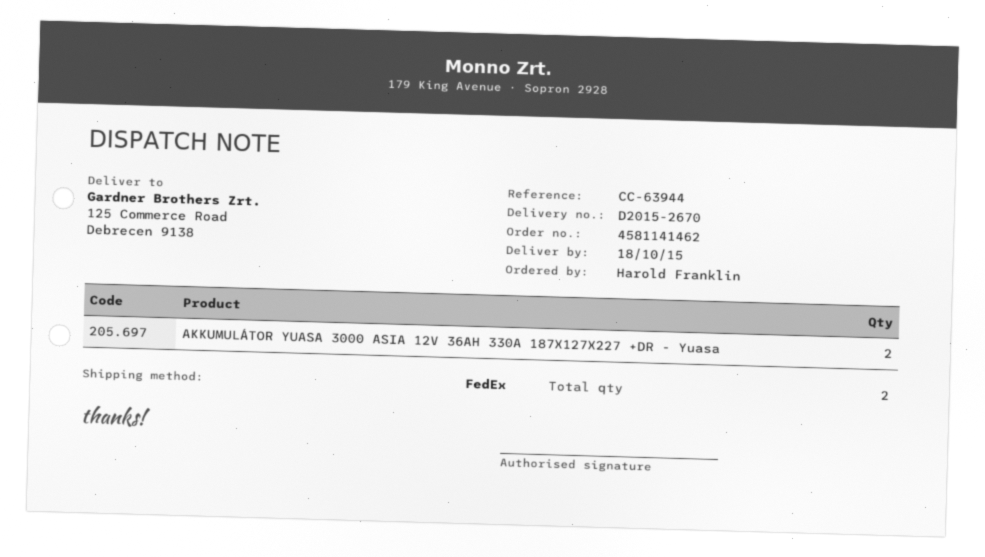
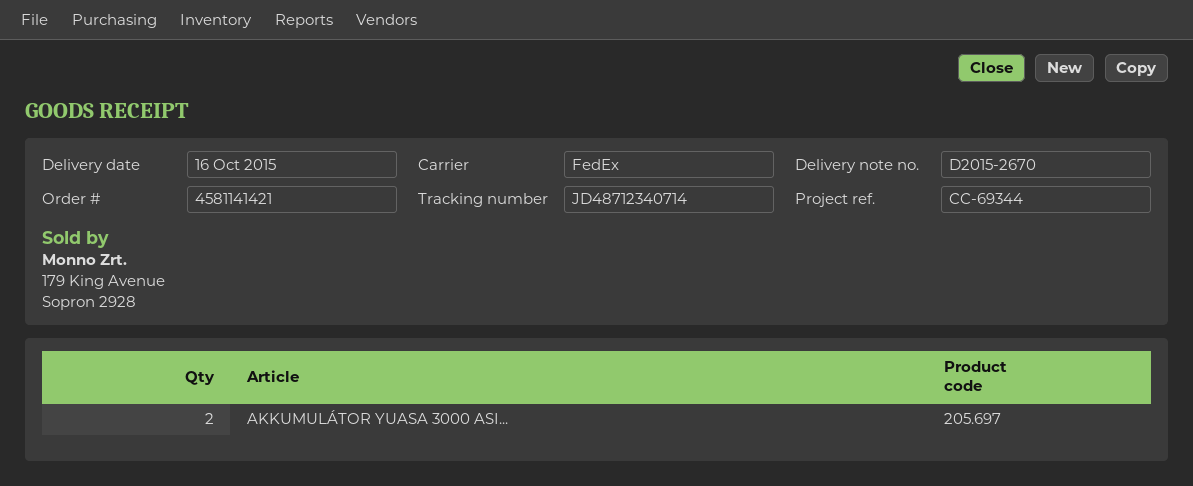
order number: 4581141462 -> 4581141421
delivery date: 2015-10-18 -> 2015-10-16
reference: CC-63944 -> CC-69344

